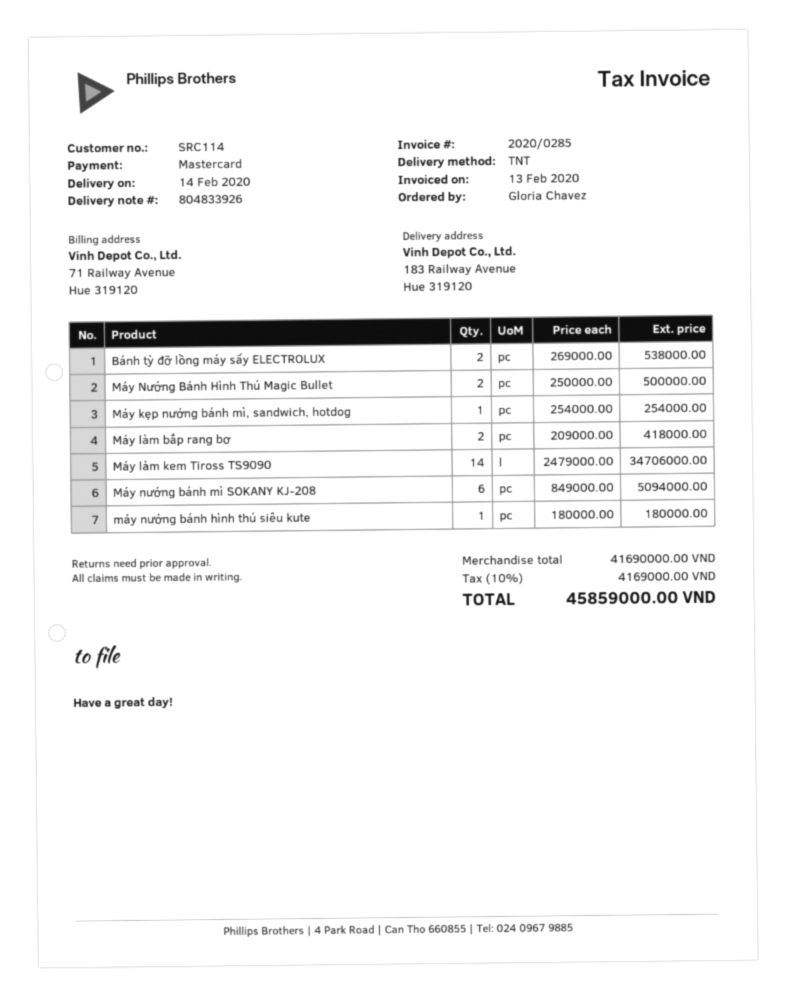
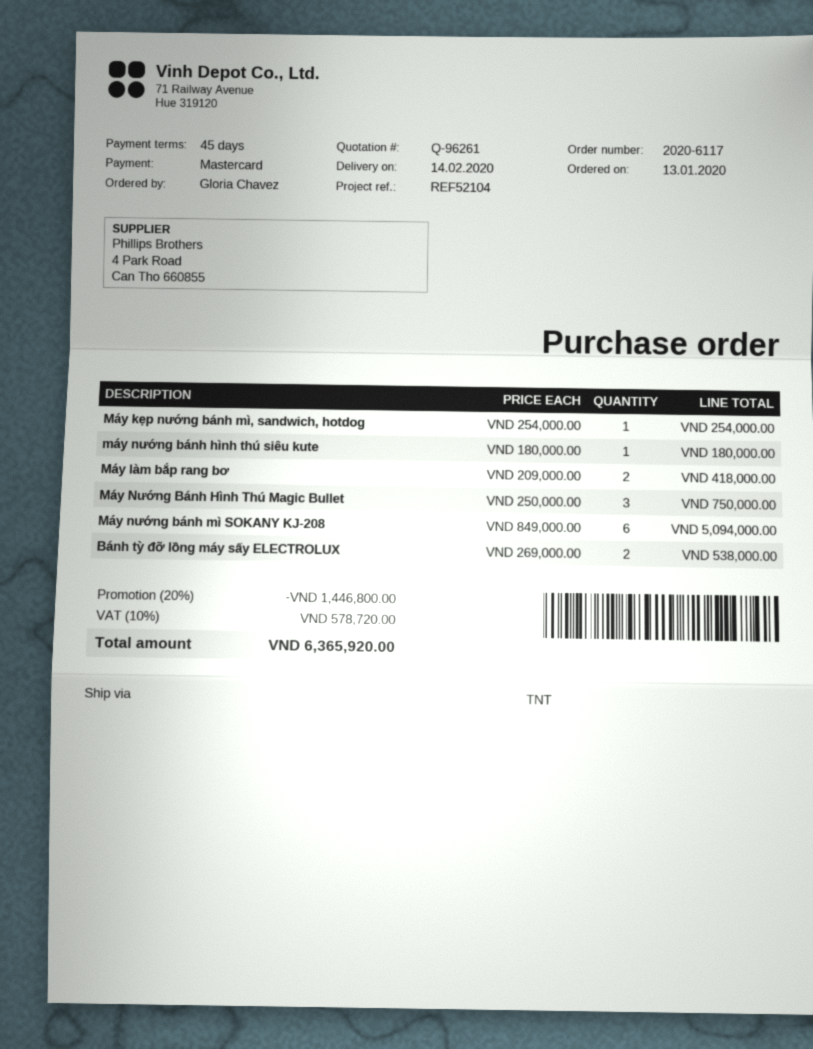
Máy Nướng Bánh Hình Thú Magic Bullet: 2 x 250000.00 = 500000.00 -> 3 x 250000.00 = 750000.00
Máy làm kem Tiross TS9090: 14 x 2479000.00 = 34706000.00 -> none
discount: none -> 20% = 1446800.00
tax: 10% = 4169000.00 -> 10% = 578720.00
total: 45859000.00 -> 6365920.00

